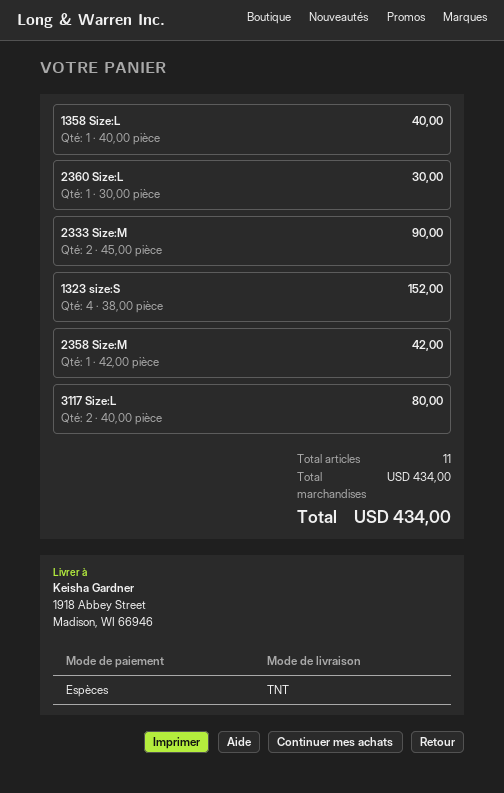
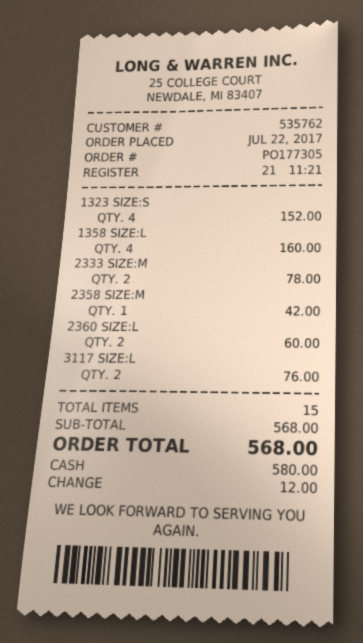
1358 Size:L: 1 for 40.00 -> 4 for 160.00
2360 Size:L: 1 for 30.00 -> 2 for 60.00
2333 Size:M: 2 for 90.00 -> 2 for 78.00
3117 Size:L: 2 for 80.00 -> 2 for 76.00
total quantity: 11 -> 15
subtotal: 434.00 -> 568.00
total: 434.00 -> 568.00

